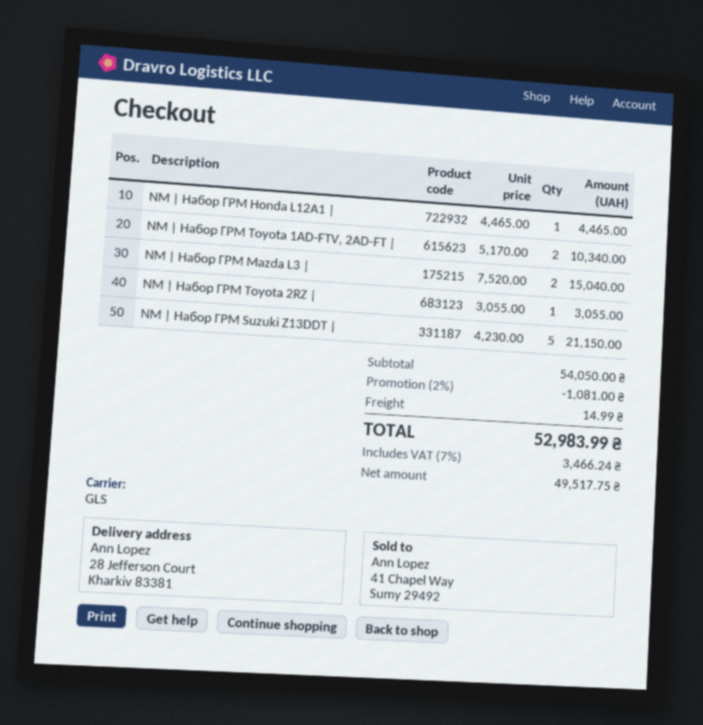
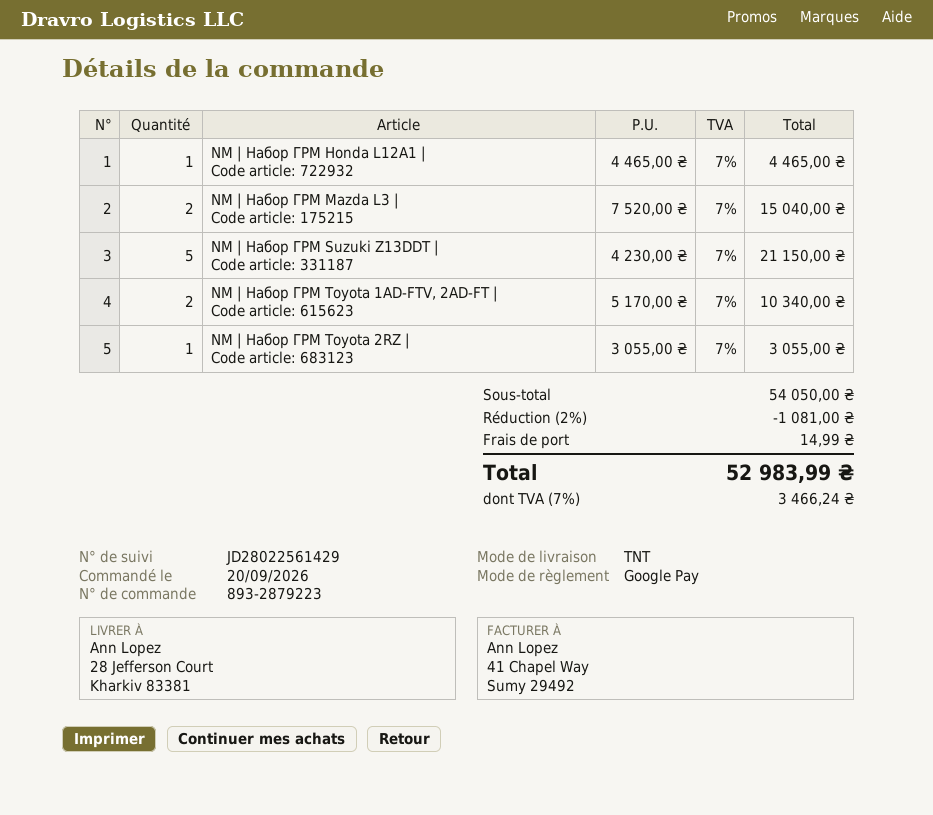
shipping method: GLS -> TNT

